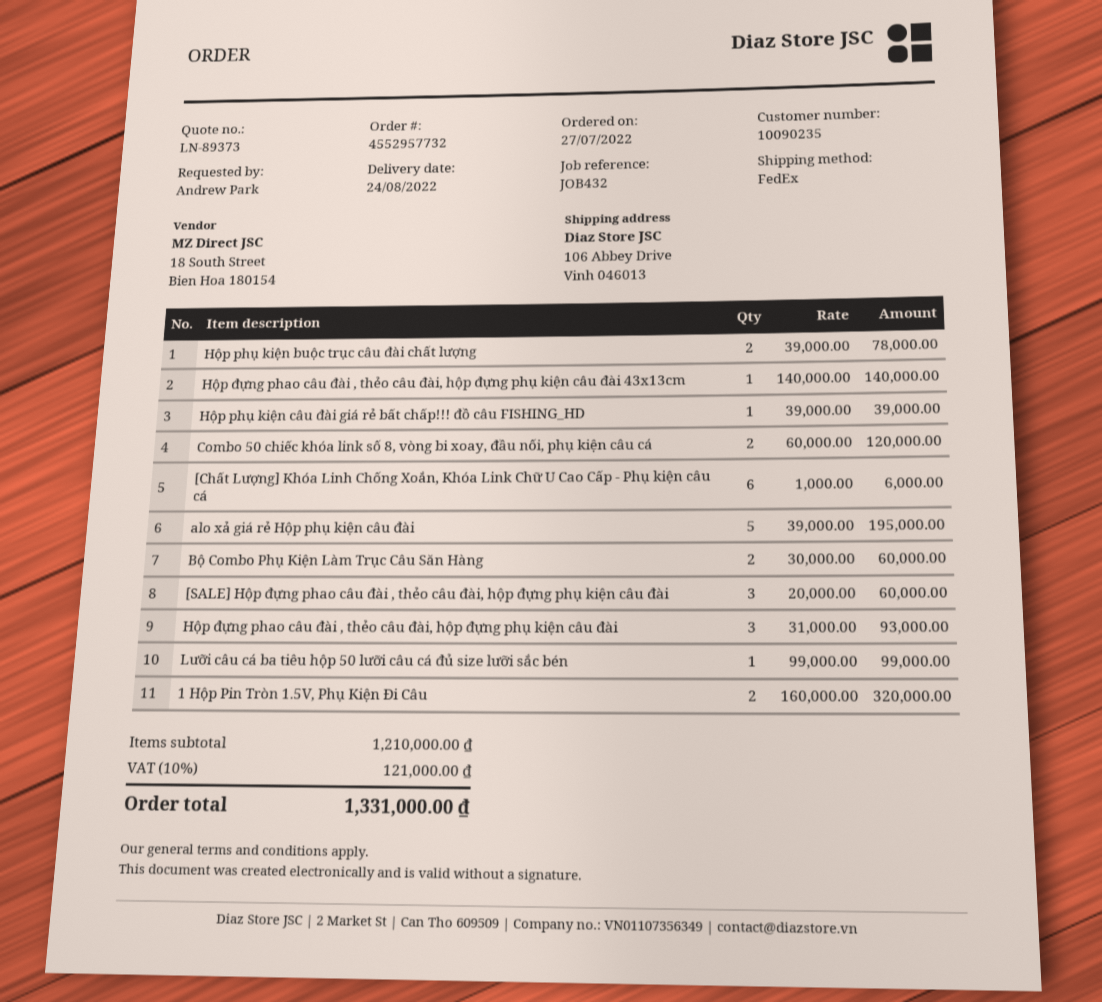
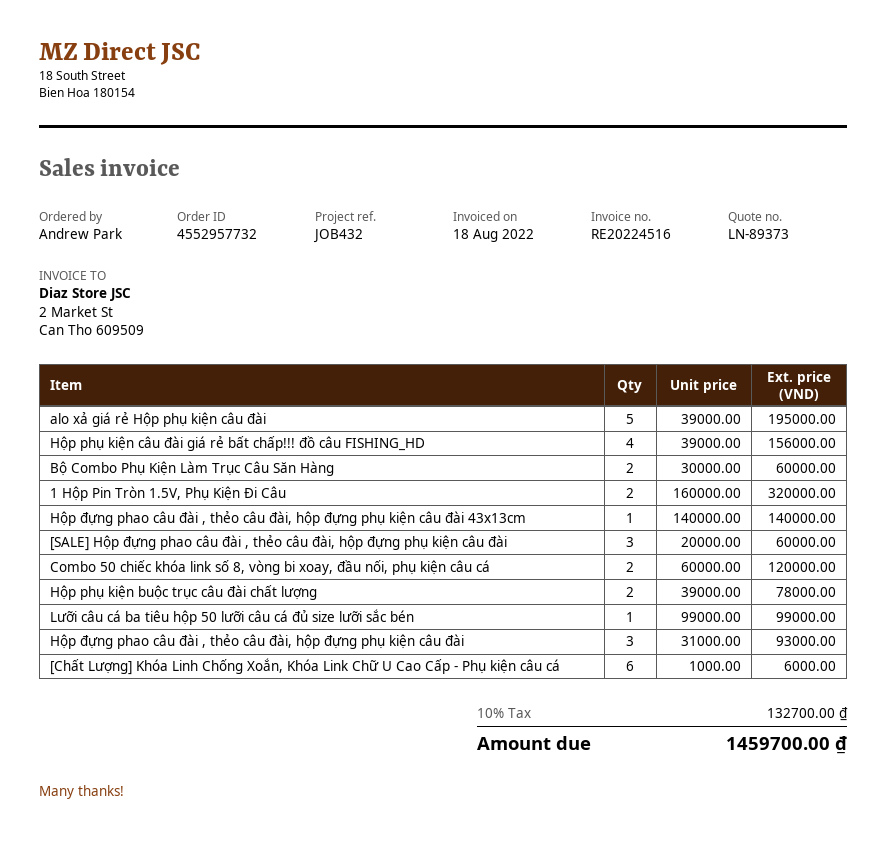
Hộp phụ kiện câu đài giá rẻ bất chấp!!! đồ câu FISHING_HD: 1 x 39000.00 = 39000.00 -> 4 x 39000.00 = 156000.00
tax: 10% = 121000.00 -> 10% = 132700.00
total: 1331000.00 -> 1459700.00

